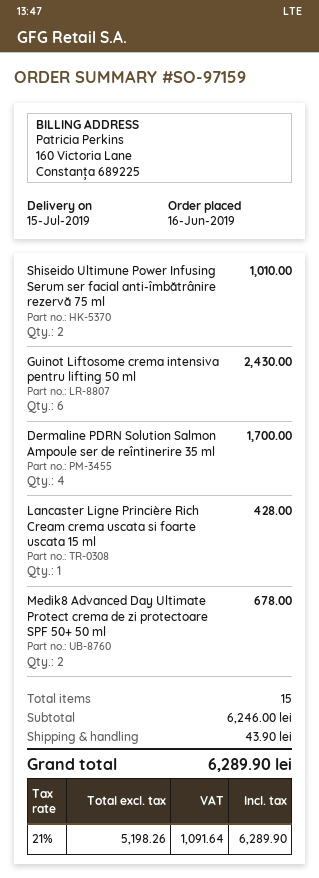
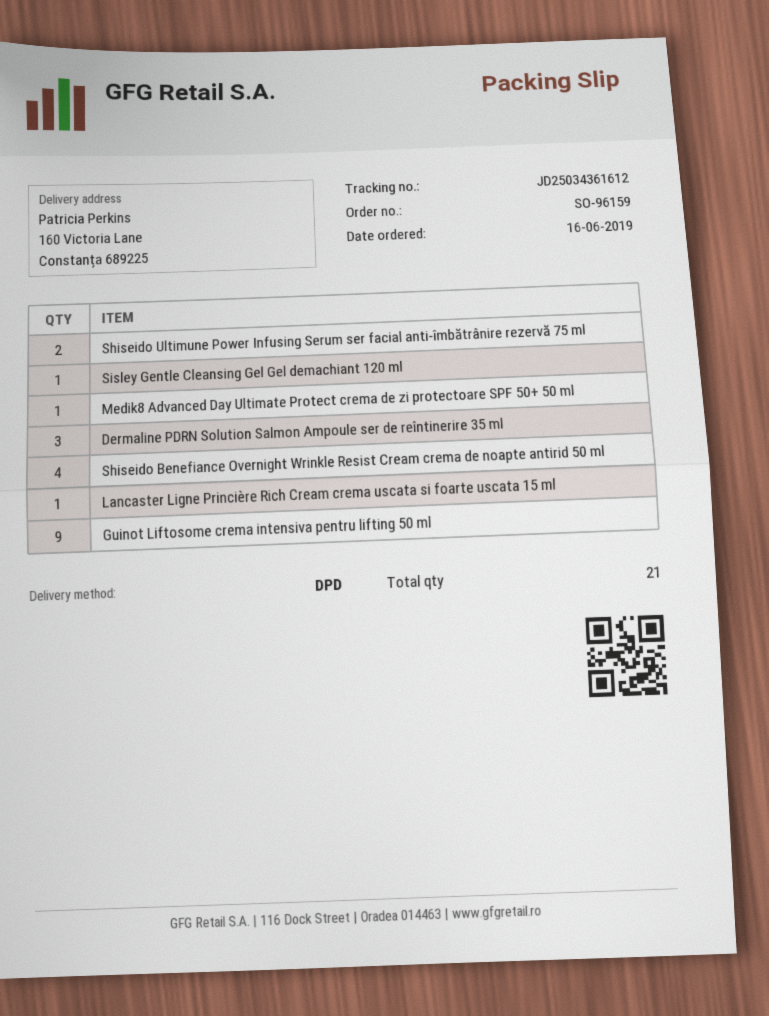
order number: SO-97159 -> SO-96159
Guinot Liftosome crema intensiva pentru lifting 50 ml: 6 -> 9
Dermaline PDRN Solution Salmon Ampoule ser de reîntinerire 35 ml: 4 -> 3
Medik8 Advanced Day Ultimate Protect crema de zi protectoare SPF 50+ 50 ml: 2 -> 1
Sisley Gentle Cleansing Gel Gel demachiant 120 ml: none -> 1
Shiseido Benefiance Overnight Wrinkle Resist Cream crema de noapte antirid 50 ml: none -> 4
total quantity: 15 -> 21

